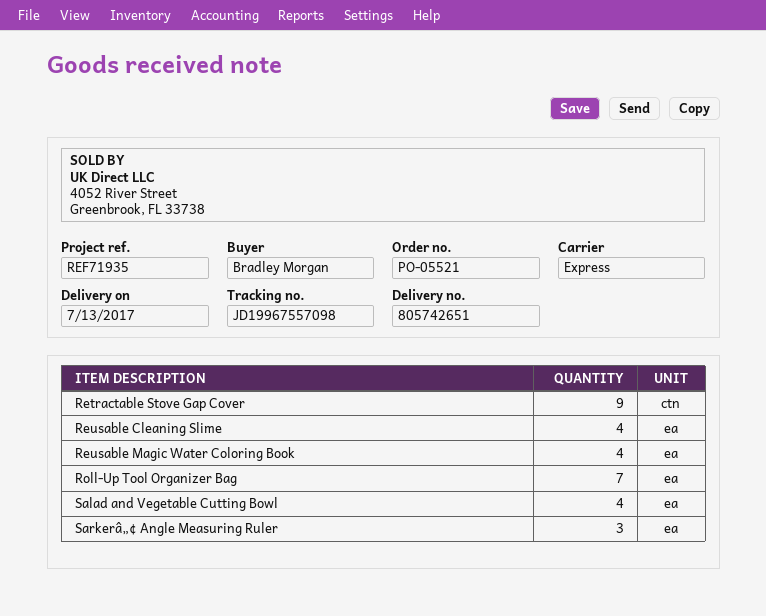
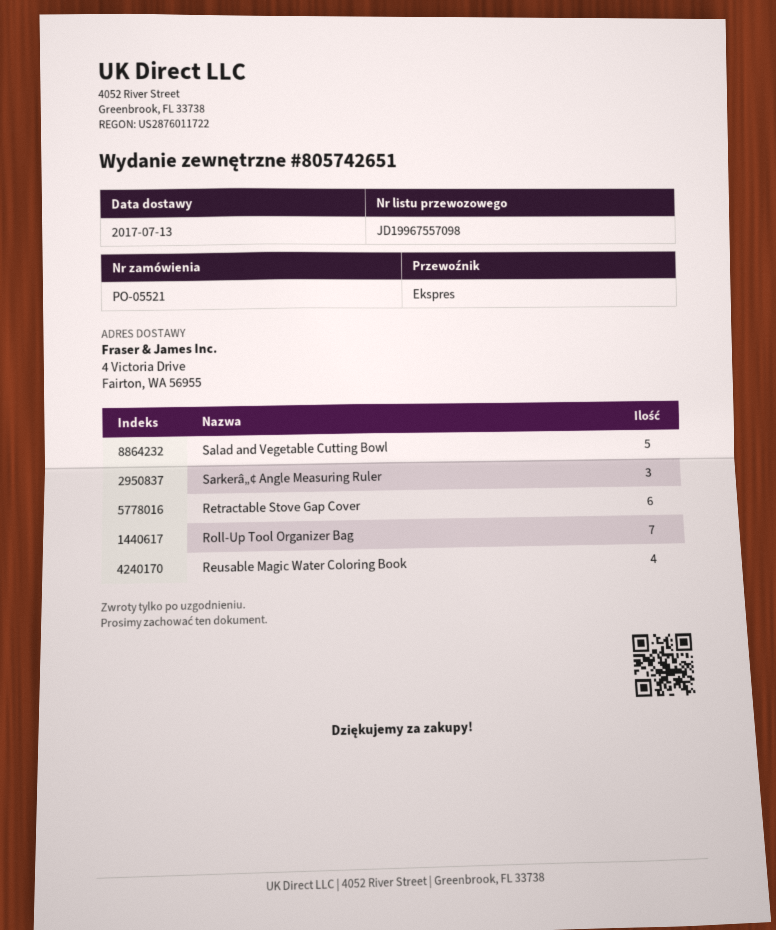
Retractable Stove Gap Cover: 9 -> 6
Reusable Cleaning Slime: 4 -> none
Salad and Vegetable Cutting Bowl: 4 -> 5

